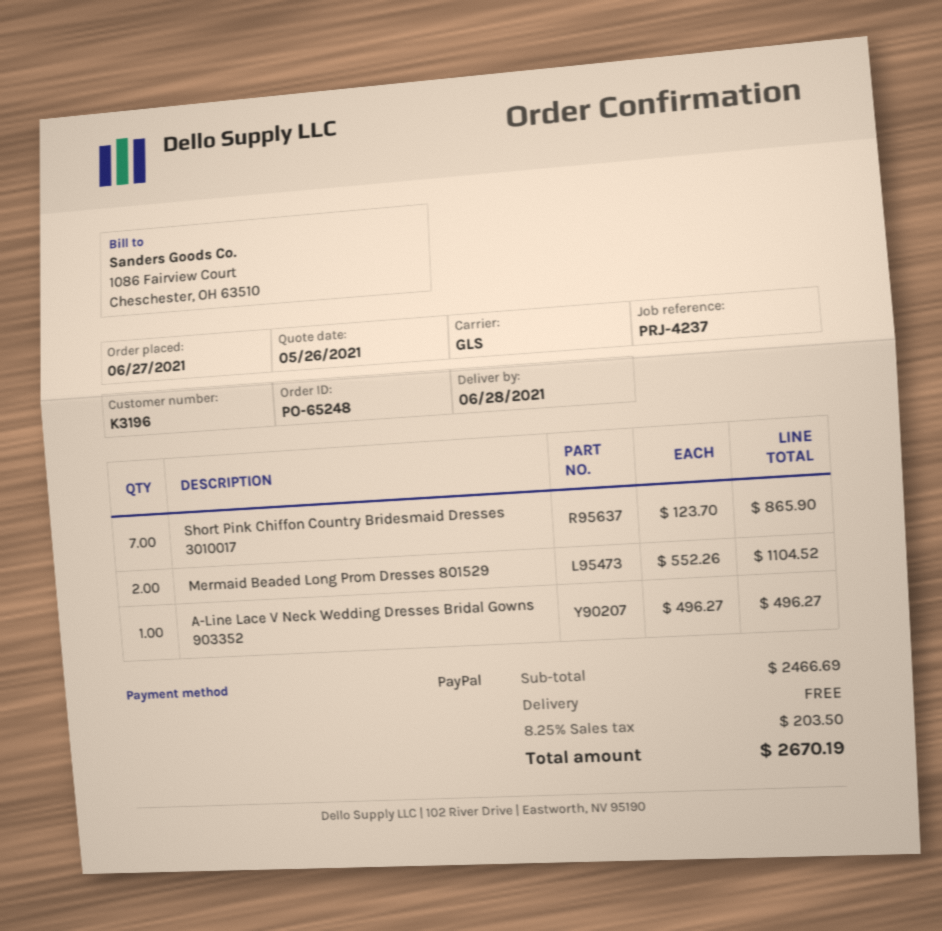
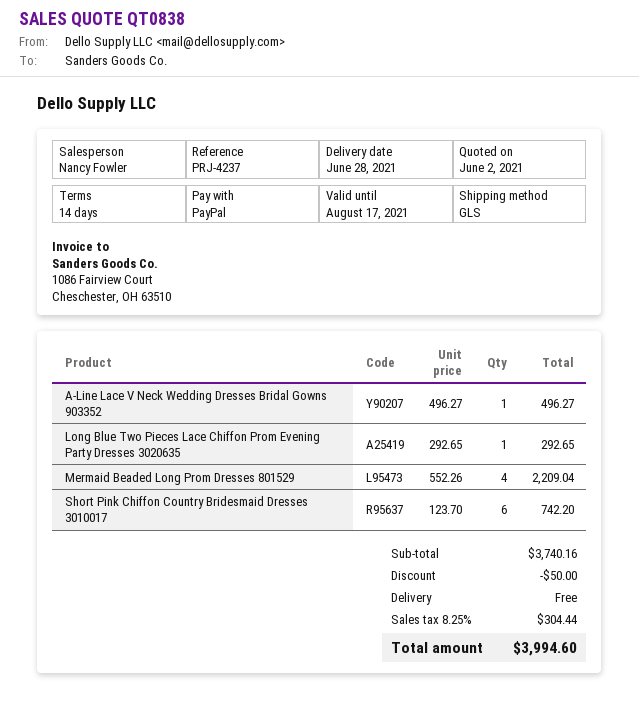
quote date: 2021-05-26 -> 2021-06-02
Short Pink Chiffon Country Bridesmaid Dresses 3010017: 7 x 123.70 = 865.90 -> 6 x 123.70 = 742.20
Mermaid Beaded Long Prom Dresses 801529: 2 x 552.26 = 1104.52 -> 4 x 552.26 = 2209.04
Long Blue Two Pieces Lace Chiffon Prom Evening Party Dresses 3020635: none -> 1 x 292.65 = 292.65
subtotal: 2466.69 -> 3740.16
discount: none -> 50.00
tax: 8.25% = 203.50 -> 8.25% = 304.44
total: 2670.19 -> 3994.60

